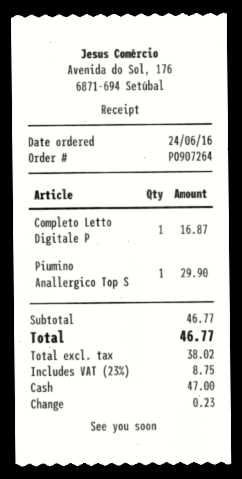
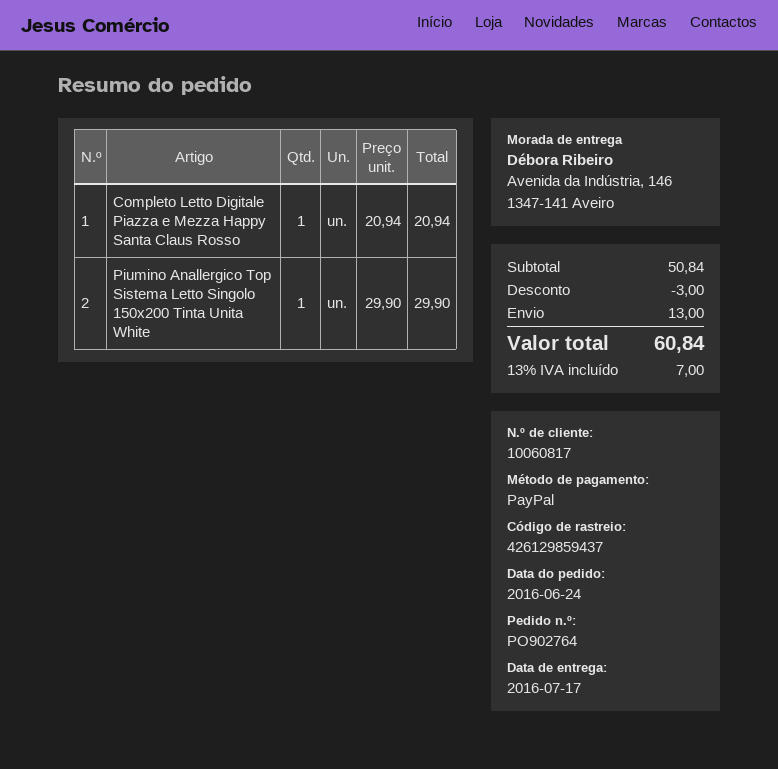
order number: PO907264 -> PO902764
payment method: cash -> PayPal
Completo Letto Digitale P: 1 for 16.87 -> 1 for 20.94
subtotal: 46.77 -> 50.84
discount: none -> 3.00
shipping: none -> 13.00
tax: 23% = 8.75 -> 13% = 7.00
total: 46.77 -> 60.84

